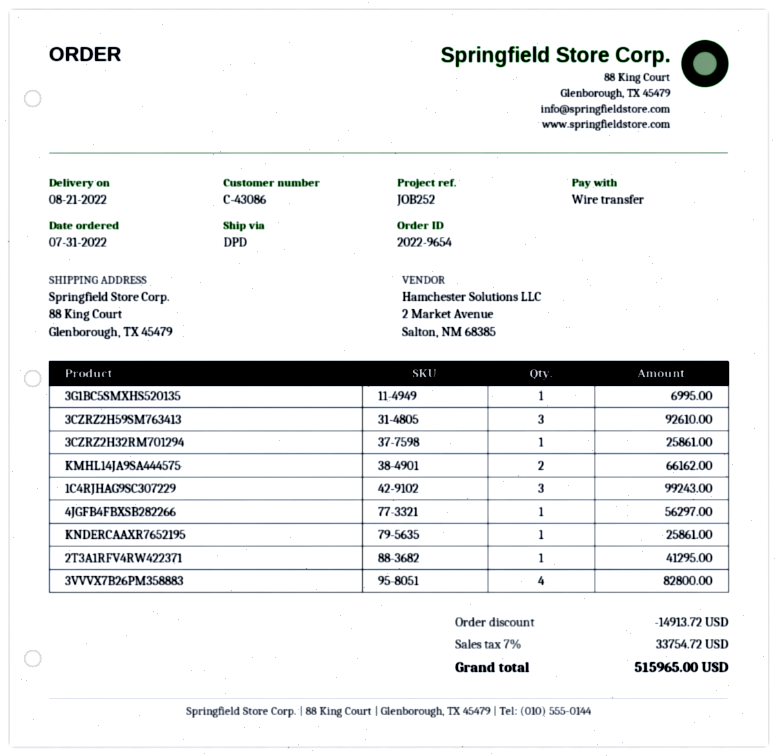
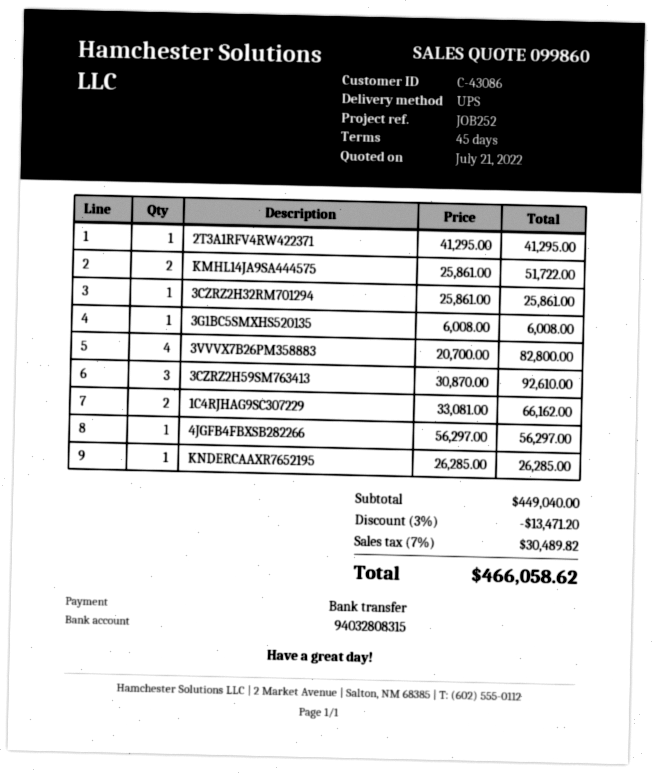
shipping method: DPD -> UPS
3G1BC5SMXHS520135: 1 for 6995.00 -> 1 for 6008.00
KMHL14JA9SA444575: 2 for 66162.00 -> 2 for 51722.00
1C4RJHAG9SC307229: 3 for 99243.00 -> 2 for 66162.00
KNDERCAAXR7652195: 1 for 25861.00 -> 1 for 26285.00
discount: 14913.72 -> 13471.20
tax: 7% = 33754.72 -> 7% = 30489.82
total: 515965.00 -> 466058.62

